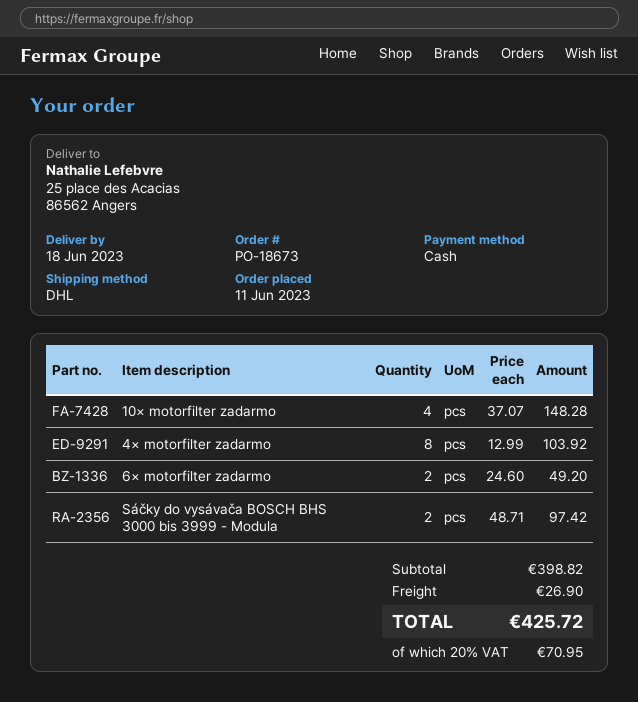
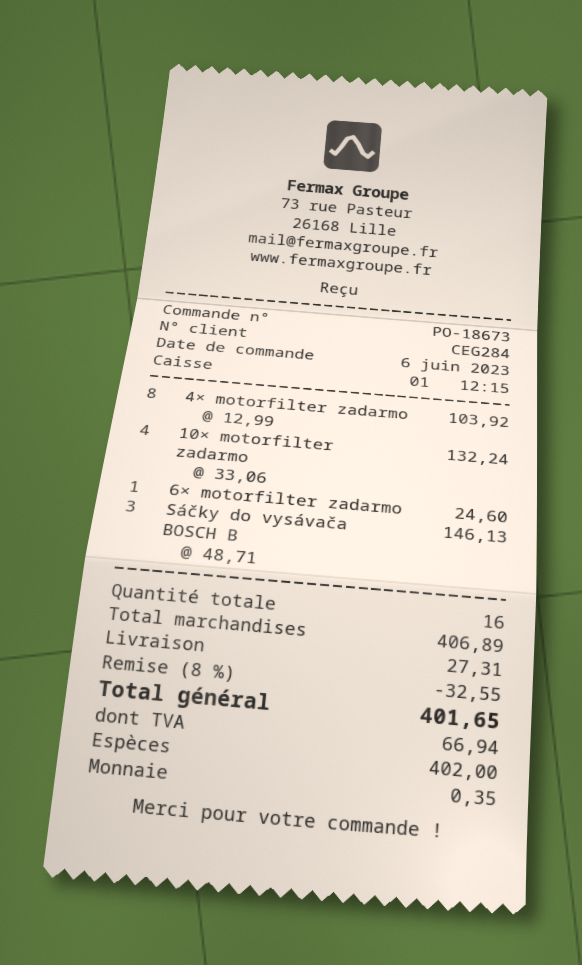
order date: 2023-06-11 -> 2023-06-06
10× motorfilter zadarmo: 4 x 37.07 = 148.28 -> 4 x 33.06 = 132.24
6× motorfilter zadarmo: 2 x 24.60 = 49.20 -> 1 x 24.60 = 24.60
Sáčky do vysávača BOSCH BHS 3000 bis 3999 - Modula: 2 x 48.71 = 97.42 -> 3 x 48.71 = 146.13
subtotal: 398.82 -> 406.89
discount: none -> 8% = 32.55
shipping: 26.90 -> 27.31
tax: 70.95 -> 66.94
total: 425.72 -> 401.65

